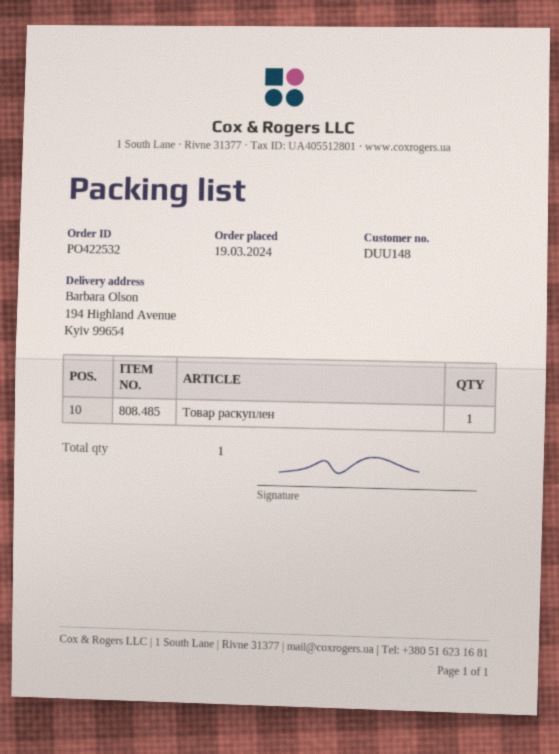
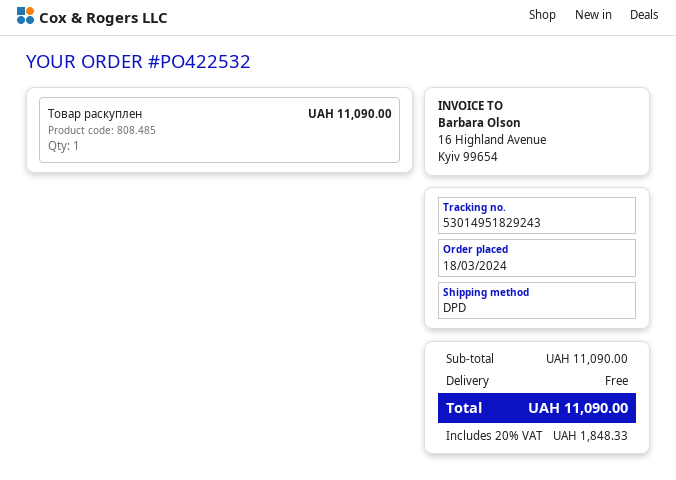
order date: 2024-03-19 -> 2024-03-18

